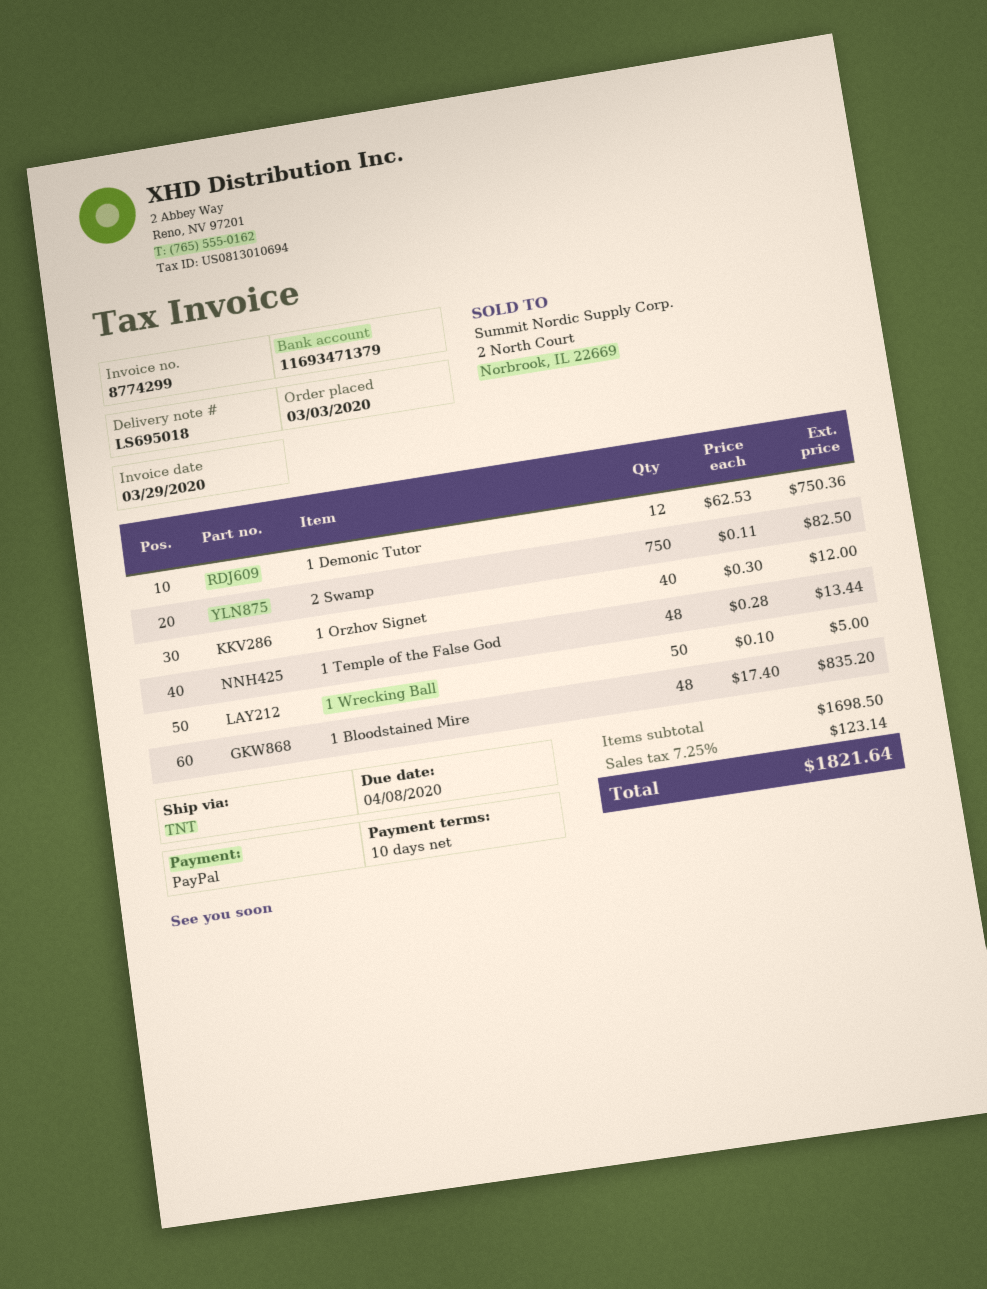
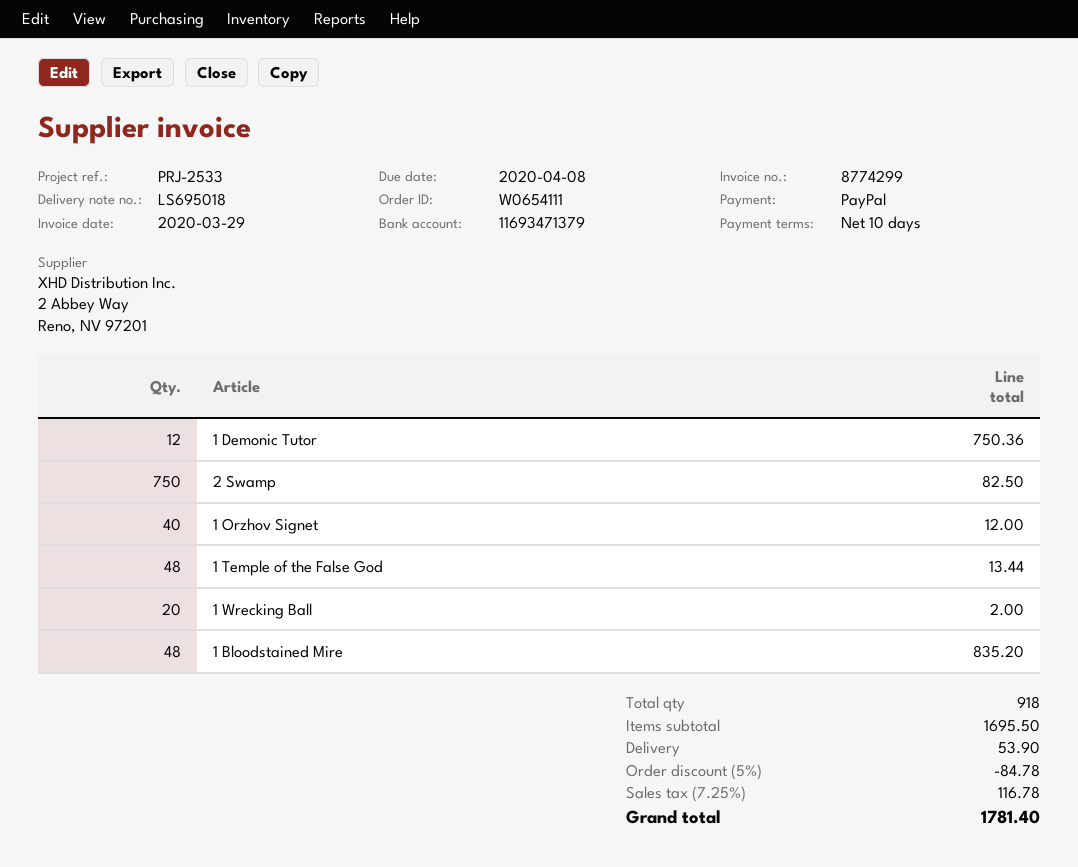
1 Wrecking Ball: 50 for 5.00 -> 20 for 2.00
subtotal: 1698.50 -> 1695.50
discount: none -> 5% = 84.78
shipping: none -> 53.90
tax: 7.25% = 123.14 -> 7.25% = 116.78
total: 1821.64 -> 1781.40

